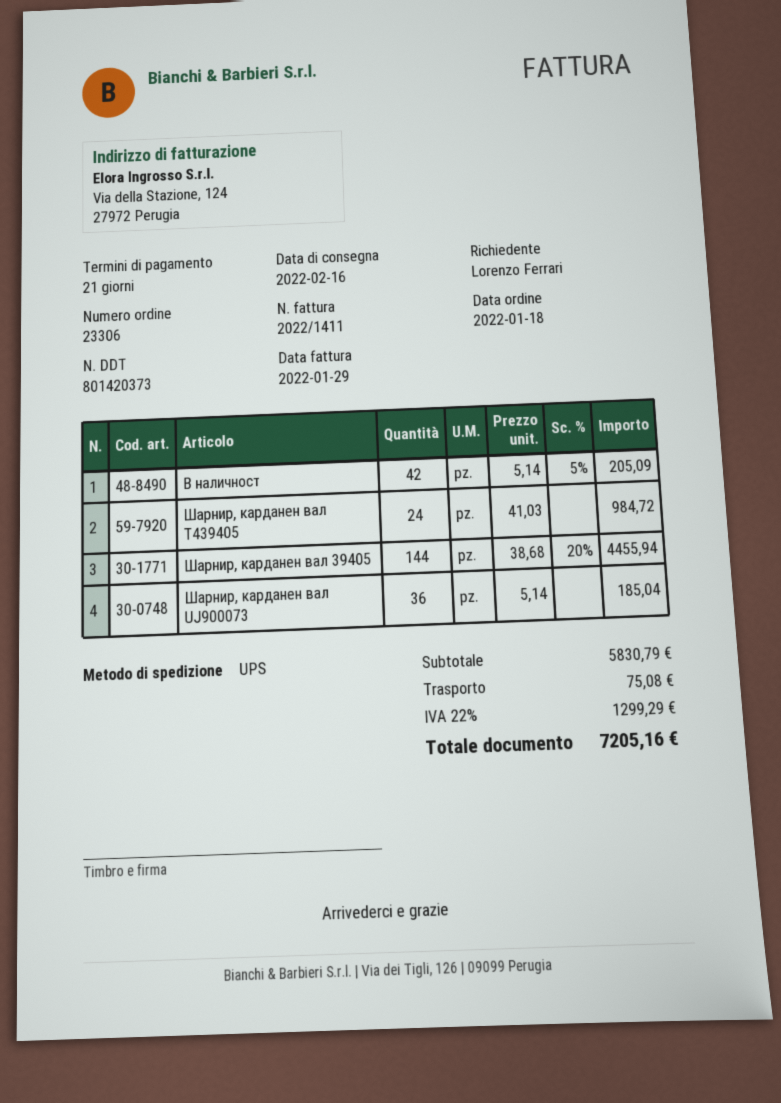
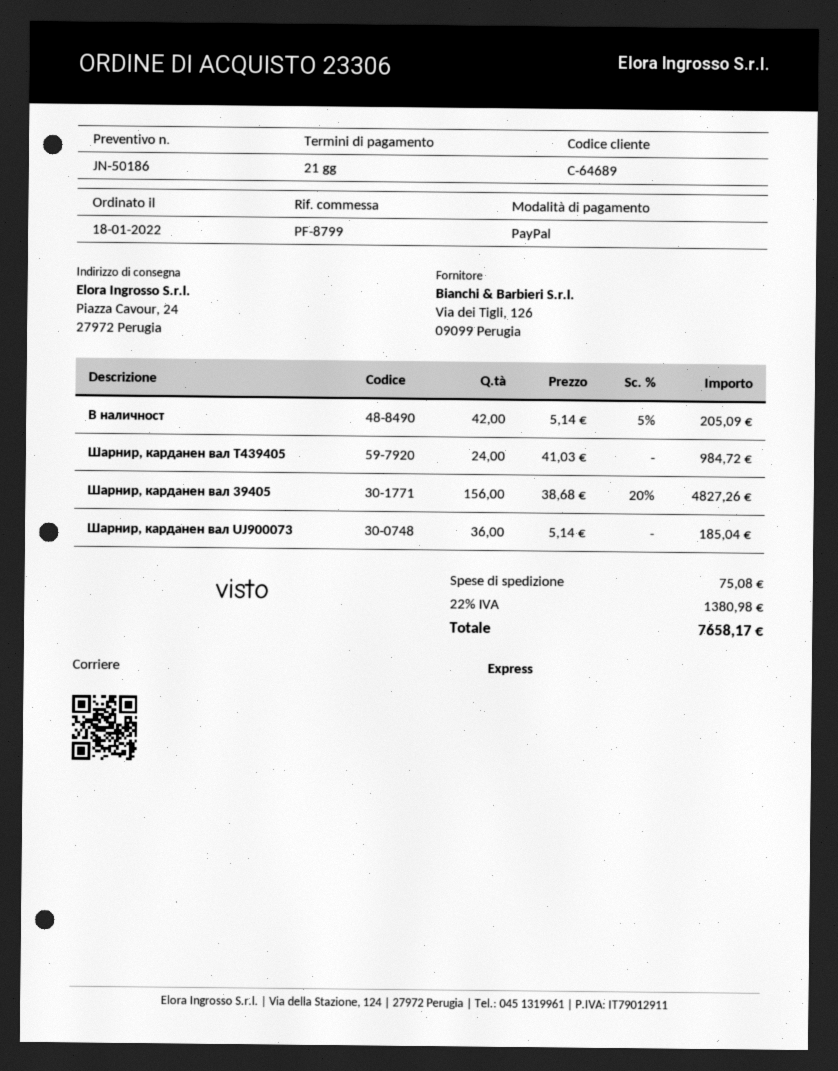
shipping method: UPS -> express
Шарнир, карданен вал 39405: 144 x 38.68 - 20% = 4455.94 -> 156 x 38.68 - 20% = 4827.26
tax: 22% = 1299.29 -> 22% = 1380.98
total: 7205.16 -> 7658.17

